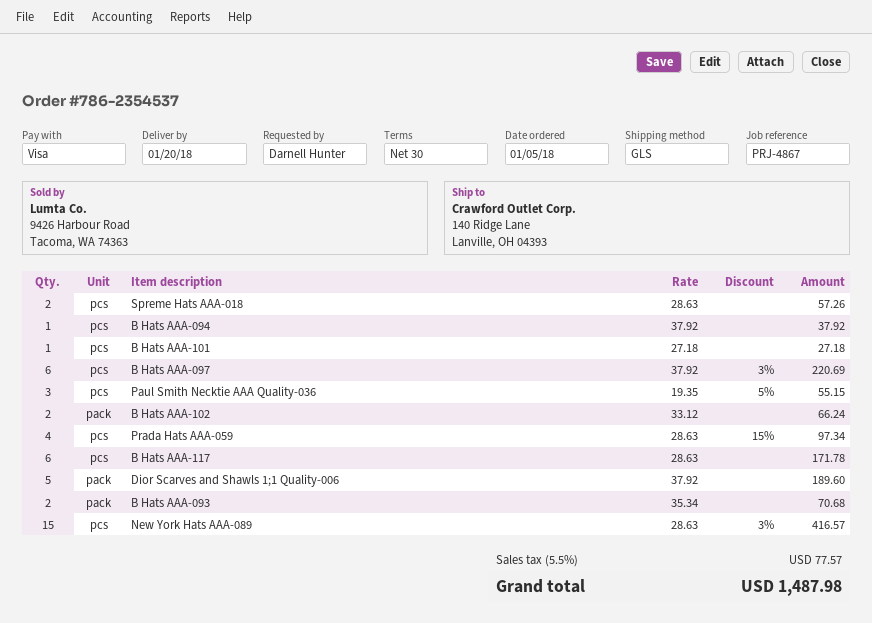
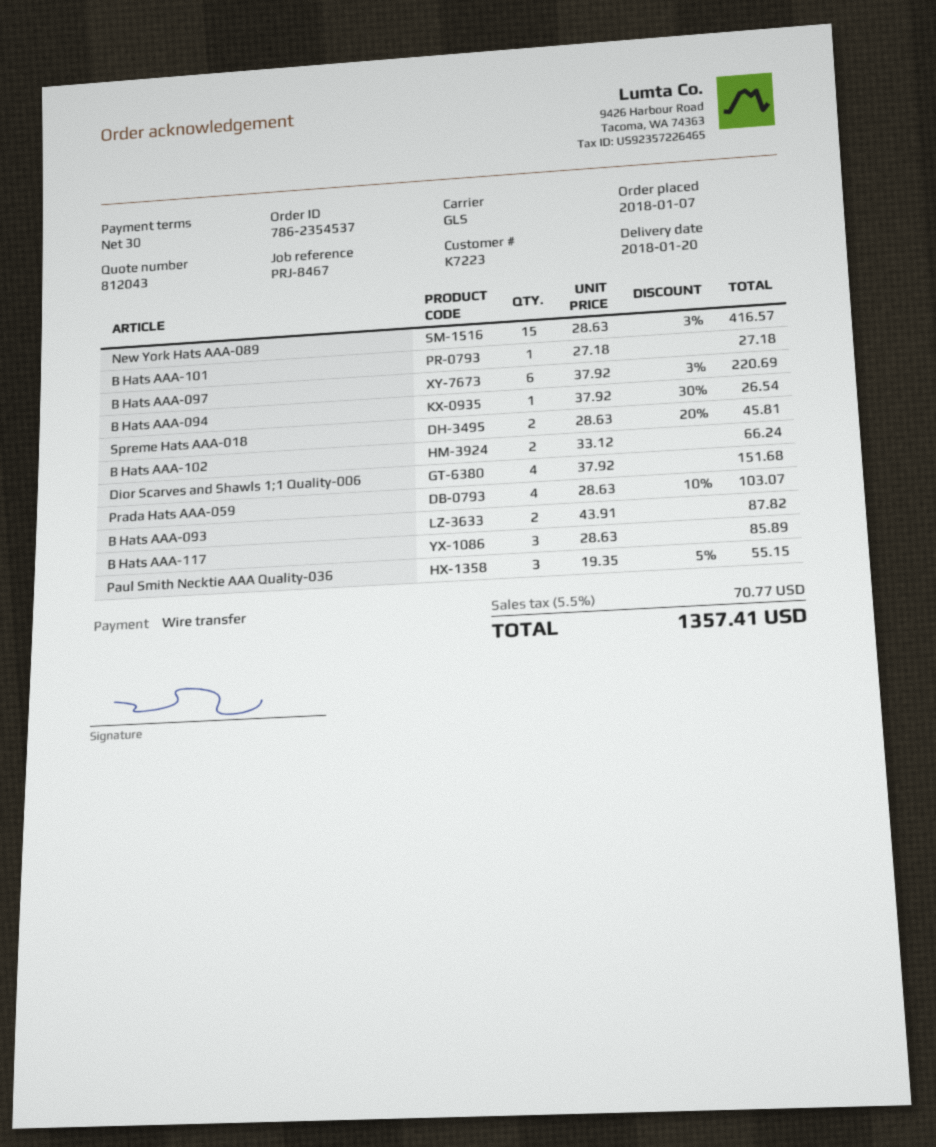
order date: 2018-01-05 -> 2018-01-07
reference: PRJ-4867 -> PRJ-8467
payment method: Visa -> bank transfer
Spreme Hats AAA-018: 2 x 28.63 = 57.26 -> 2 x 28.63 - 20% = 45.81
B Hats AAA-094: 1 x 37.92 = 37.92 -> 1 x 37.92 - 30% = 26.54
Prada Hats AAA-059: 4 x 28.63 - 15% = 97.34 -> 4 x 28.63 - 10% = 103.07
B Hats AAA-117: 6 x 28.63 = 171.78 -> 3 x 28.63 = 85.89
Dior Scarves and Shawls 1;1 Quality-006: 5 x 37.92 = 189.60 -> 4 x 37.92 = 151.68
B Hats AAA-093: 2 x 35.34 = 70.68 -> 2 x 43.91 = 87.82
tax: 5.5% = 77.57 -> 5.5% = 70.77
total: 1487.98 -> 1357.41

